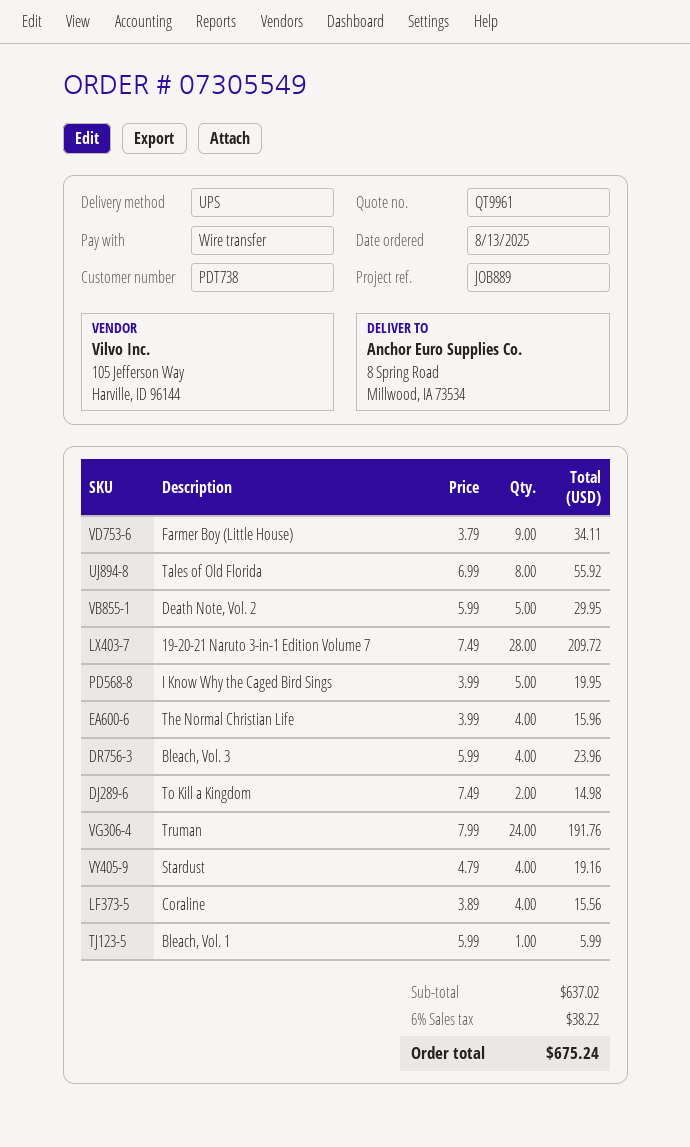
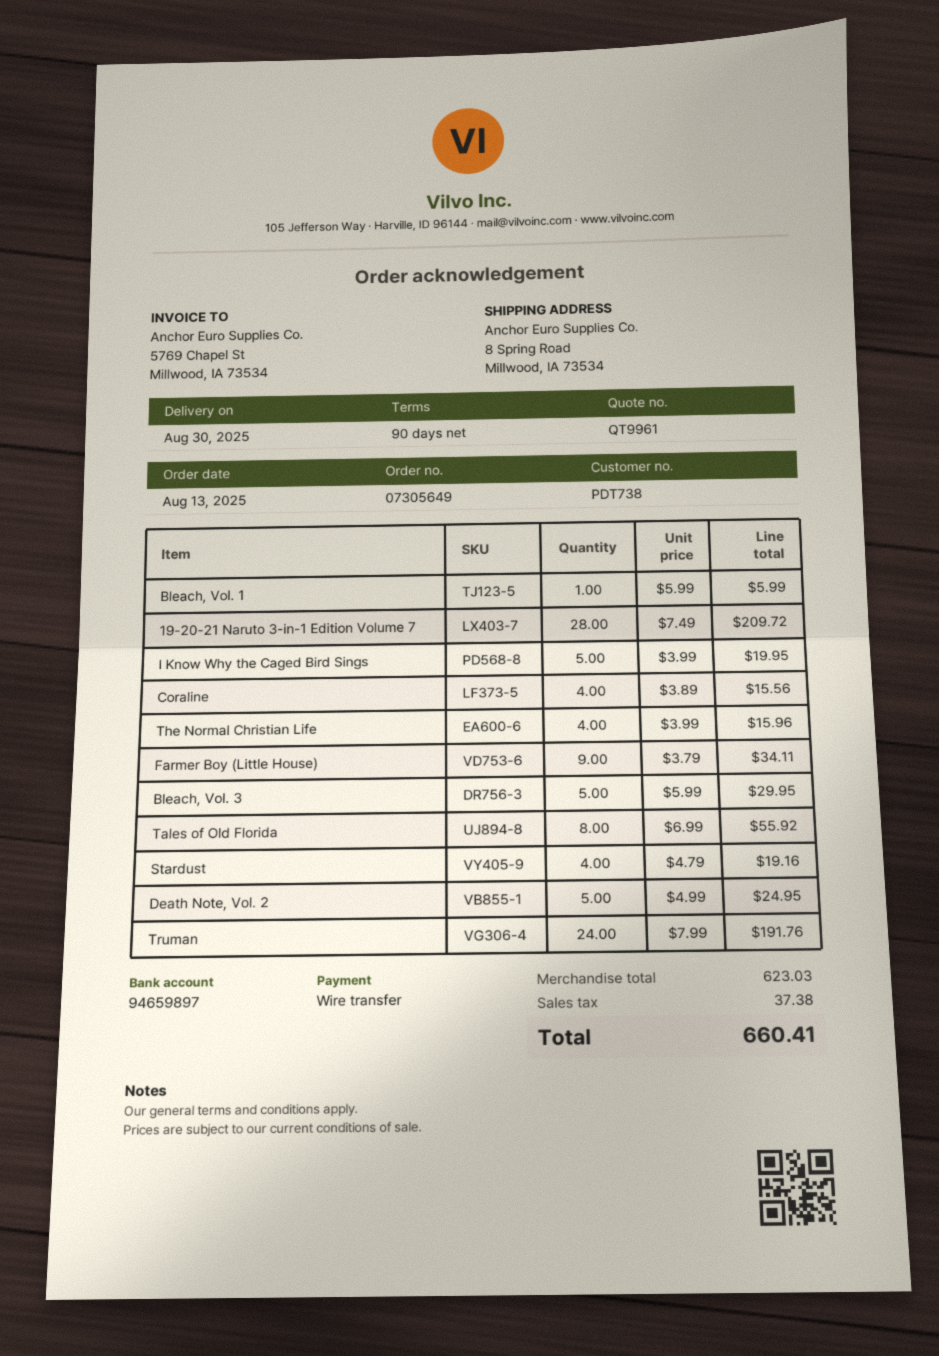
order number: 07305549 -> 07305649
Death Note, Vol. 2: 5 x 5.99 = 29.95 -> 5 x 4.99 = 24.95
Bleach, Vol. 3: 4 x 5.99 = 23.96 -> 5 x 5.99 = 29.95
To Kill a Kingdom: 2 x 7.49 = 14.98 -> none
subtotal: 637.02 -> 623.03
tax: 38.22 -> 37.38
total: 675.24 -> 660.41

